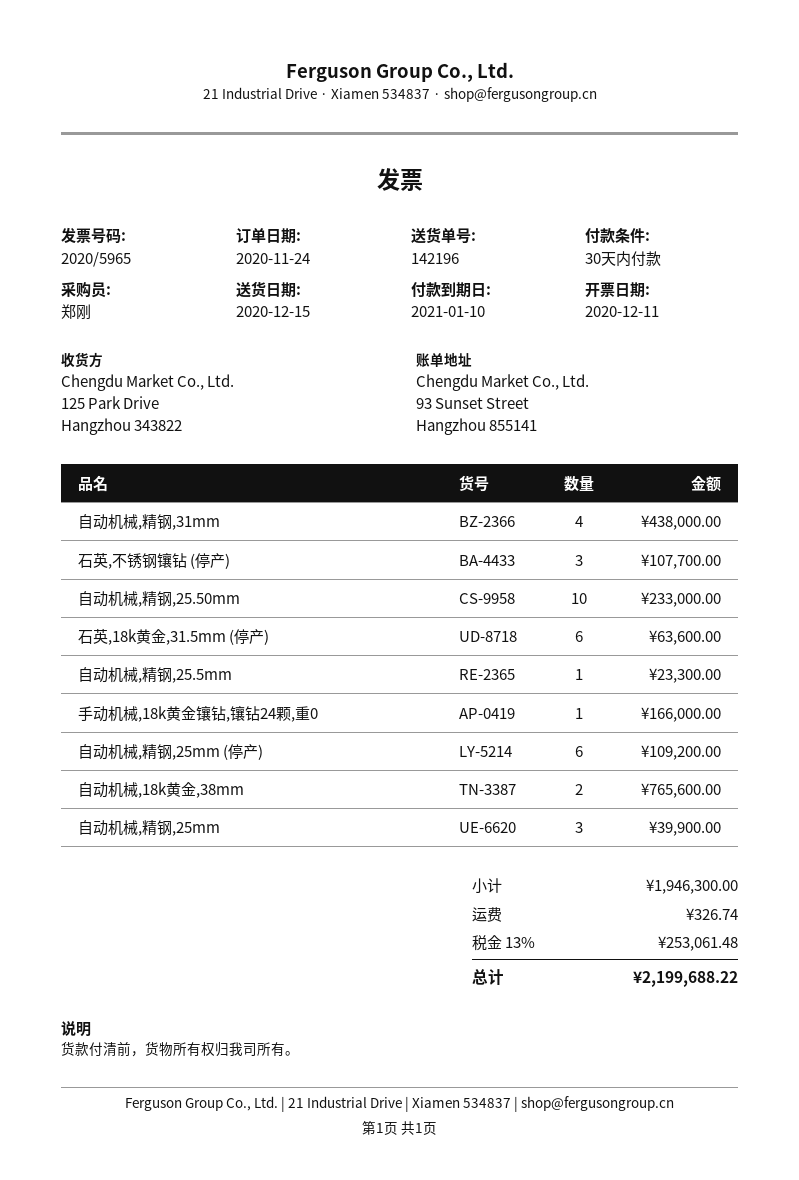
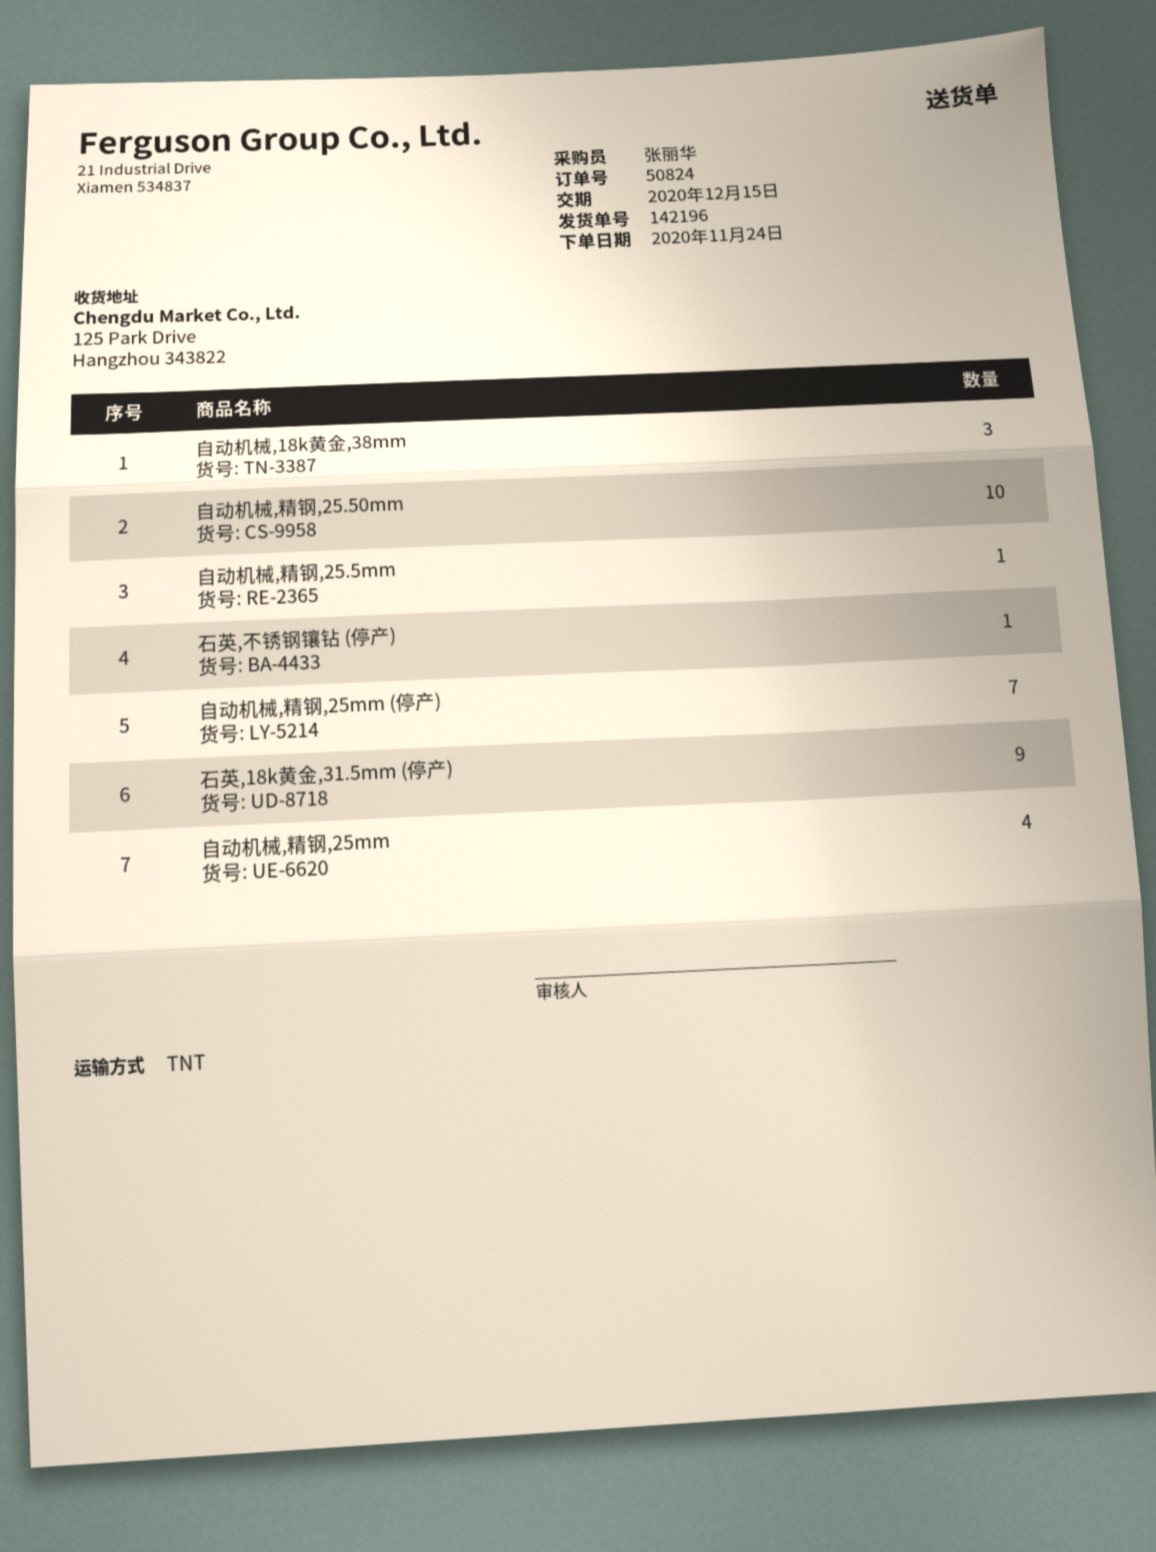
ordered by: 郑刚 -> 张丽华
自动机械,精钢,31mm: 4 -> none
石英,不锈钢镶钻 (停产): 3 -> 1
石英,18k黄金,31.5mm (停产): 6 -> 9
手动机械,18k黄金镶钻,镶钻24颗,重0: 1 -> none
自动机械,精钢,25mm (停产): 6 -> 7
自动机械,18k黄金,38mm: 2 -> 3
自动机械,精钢,25mm: 3 -> 4

